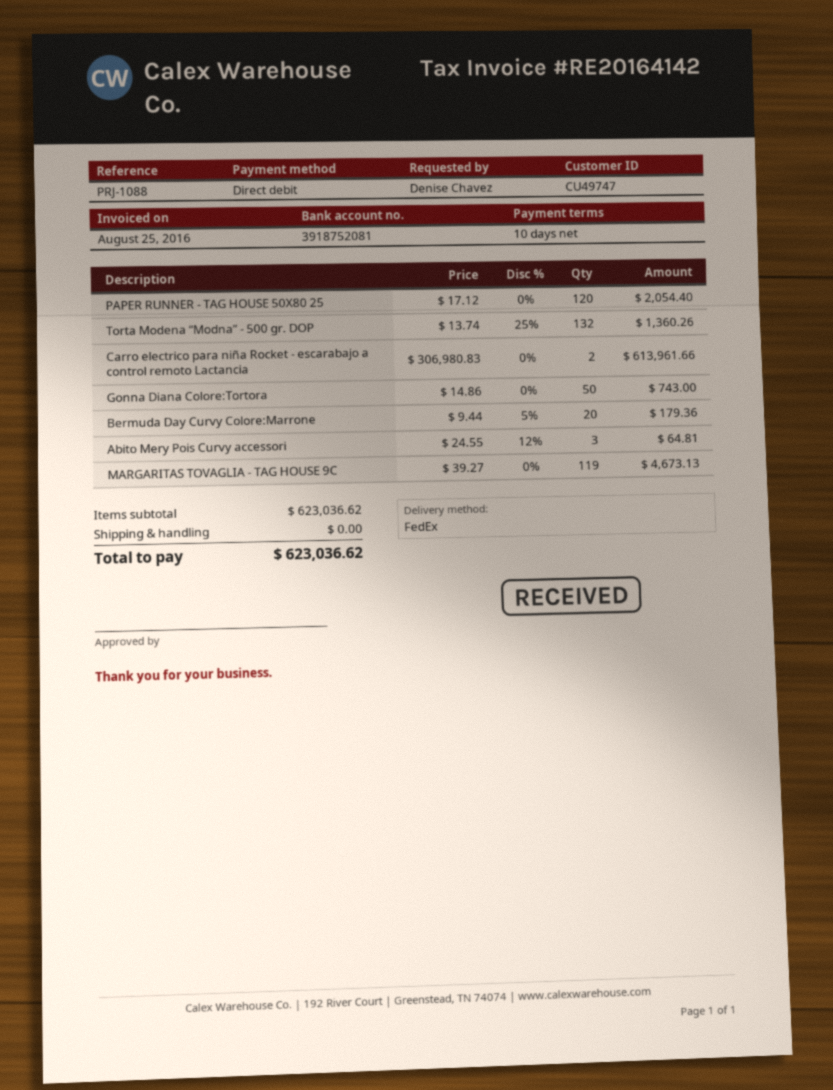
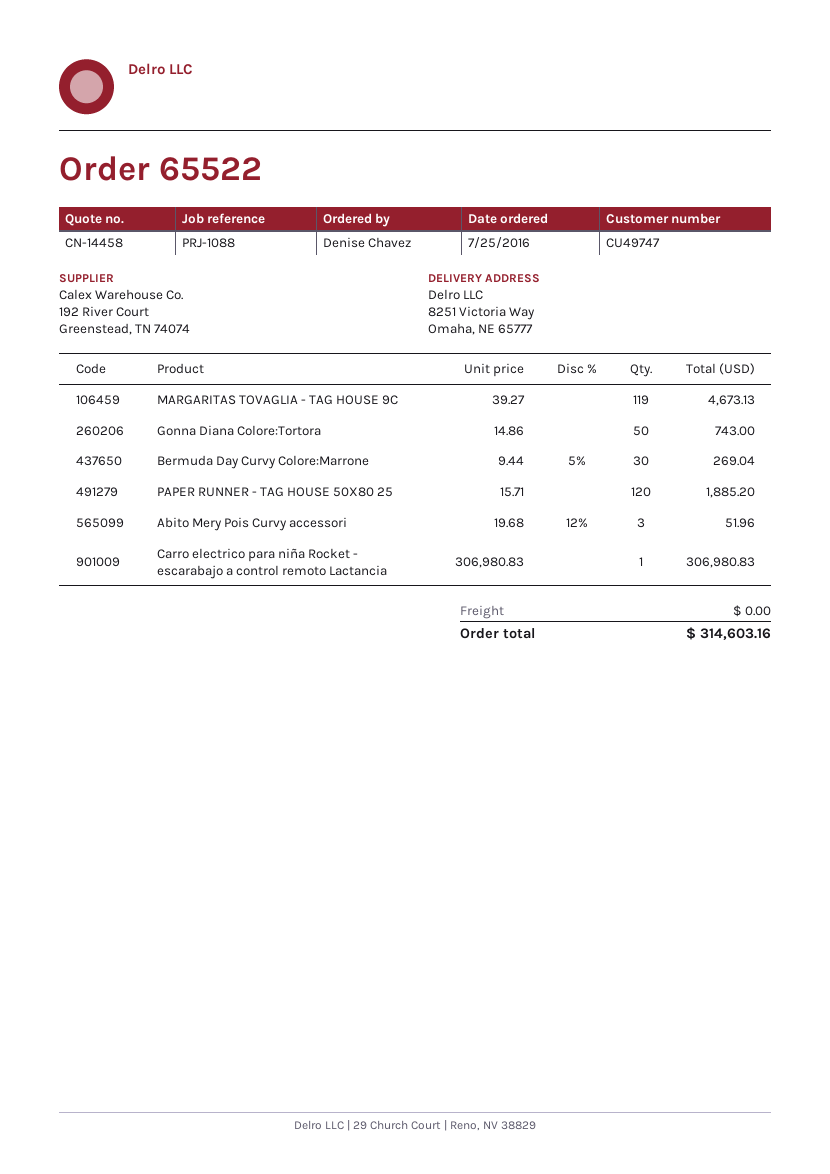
PAPER RUNNER - TAG HOUSE 50X80 25: 120 x 17.12 = 2054.40 -> 120 x 15.71 = 1885.20
Torta Modena “Modna” - 500 gr. DOP: 132 x 13.74 - 25% = 1360.26 -> none
Carro electrico para niña Rocket - escarabajo a control remoto Lactancia: 2 x 306980.83 = 613961.66 -> 1 x 306980.83 = 306980.83
Bermuda Day Curvy Colore:Marrone: 20 x 9.44 - 5% = 179.36 -> 30 x 9.44 - 5% = 269.04
Abito Mery Pois Curvy accessori: 3 x 24.55 - 12% = 64.81 -> 3 x 19.68 - 12% = 51.96
total: 623036.62 -> 314603.16

